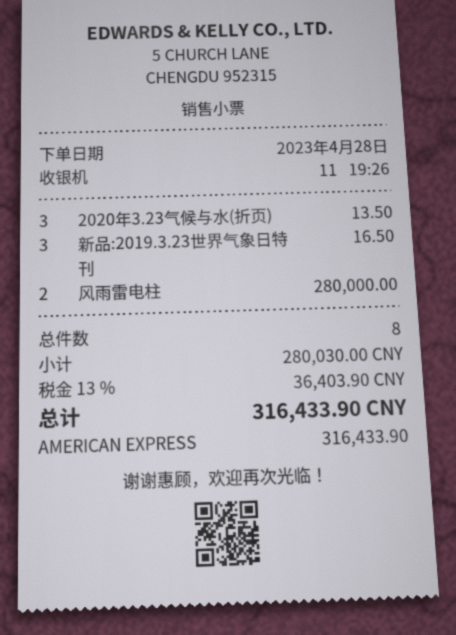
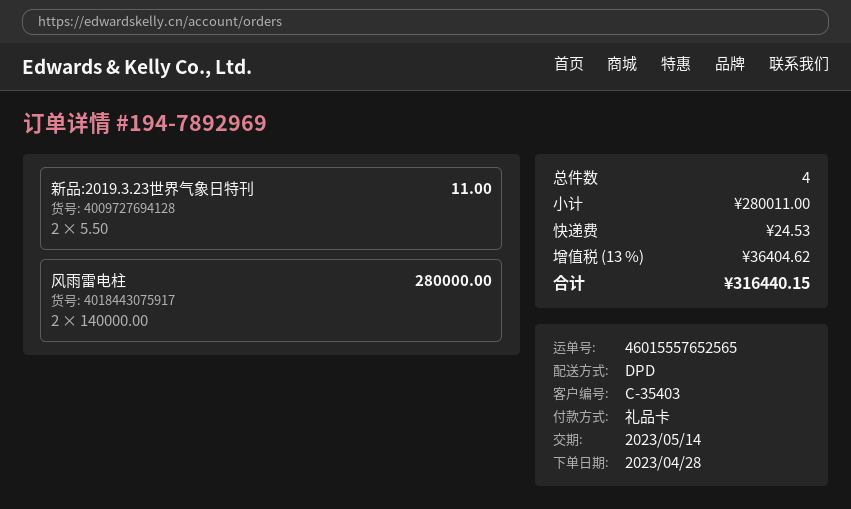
payment method: American Express -> gift card
2020年3.23气候与水(折页): 3 for 13.50 -> none
新品:2019.3.23世界气象日特刊: 3 for 16.50 -> 2 for 11.00
total quantity: 8 -> 4
subtotal: 280030.00 -> 280011.00
shipping: none -> 24.53
tax: 13% = 36403.90 -> 13% = 36404.62
total: 316433.90 -> 316440.15

